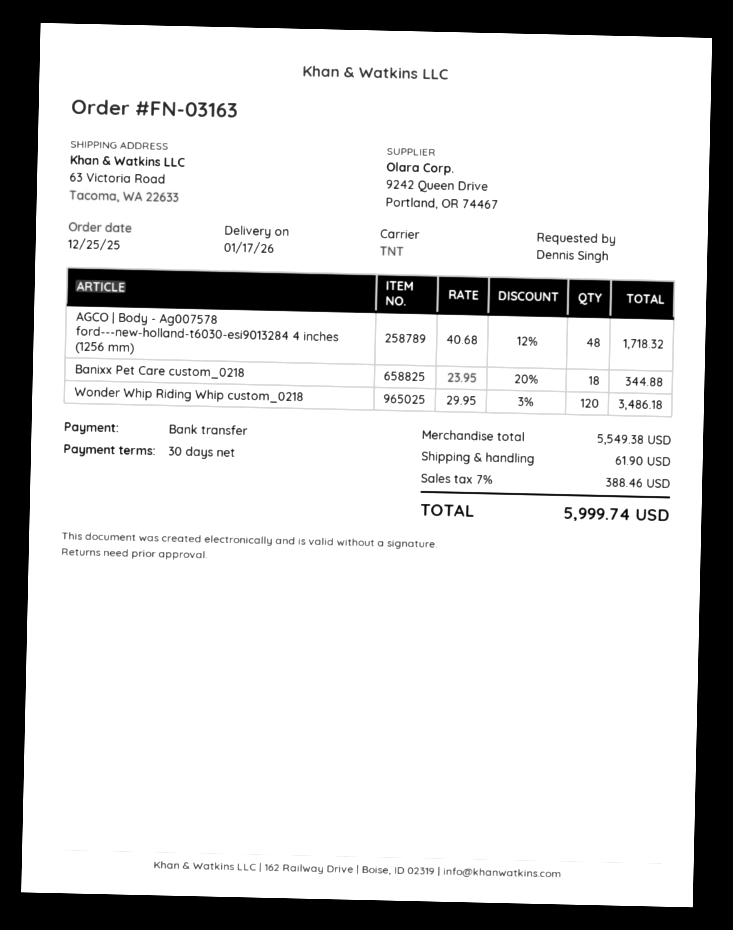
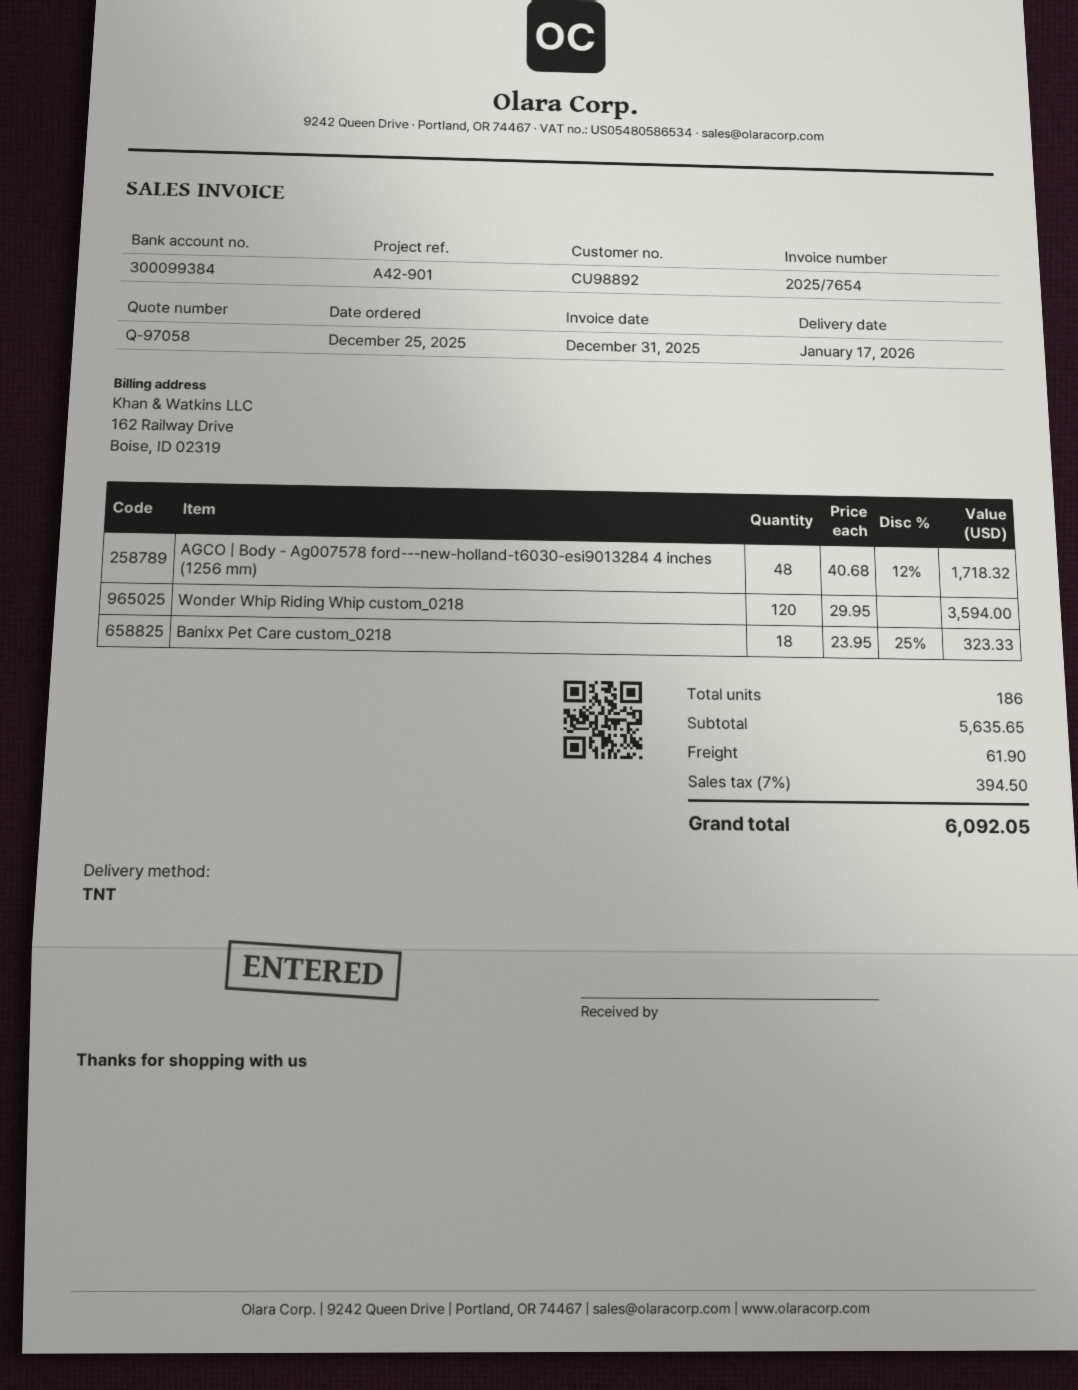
Banixx Pet Care custom_0218: 18 x 23.95 - 20% = 344.88 -> 18 x 23.95 - 25% = 323.33
Wonder Whip Riding Whip custom_0218: 120 x 29.95 - 3% = 3486.18 -> 120 x 29.95 = 3594.00
subtotal: 5549.38 -> 5635.65
tax: 7% = 388.46 -> 7% = 394.50
total: 5999.74 -> 6092.05

